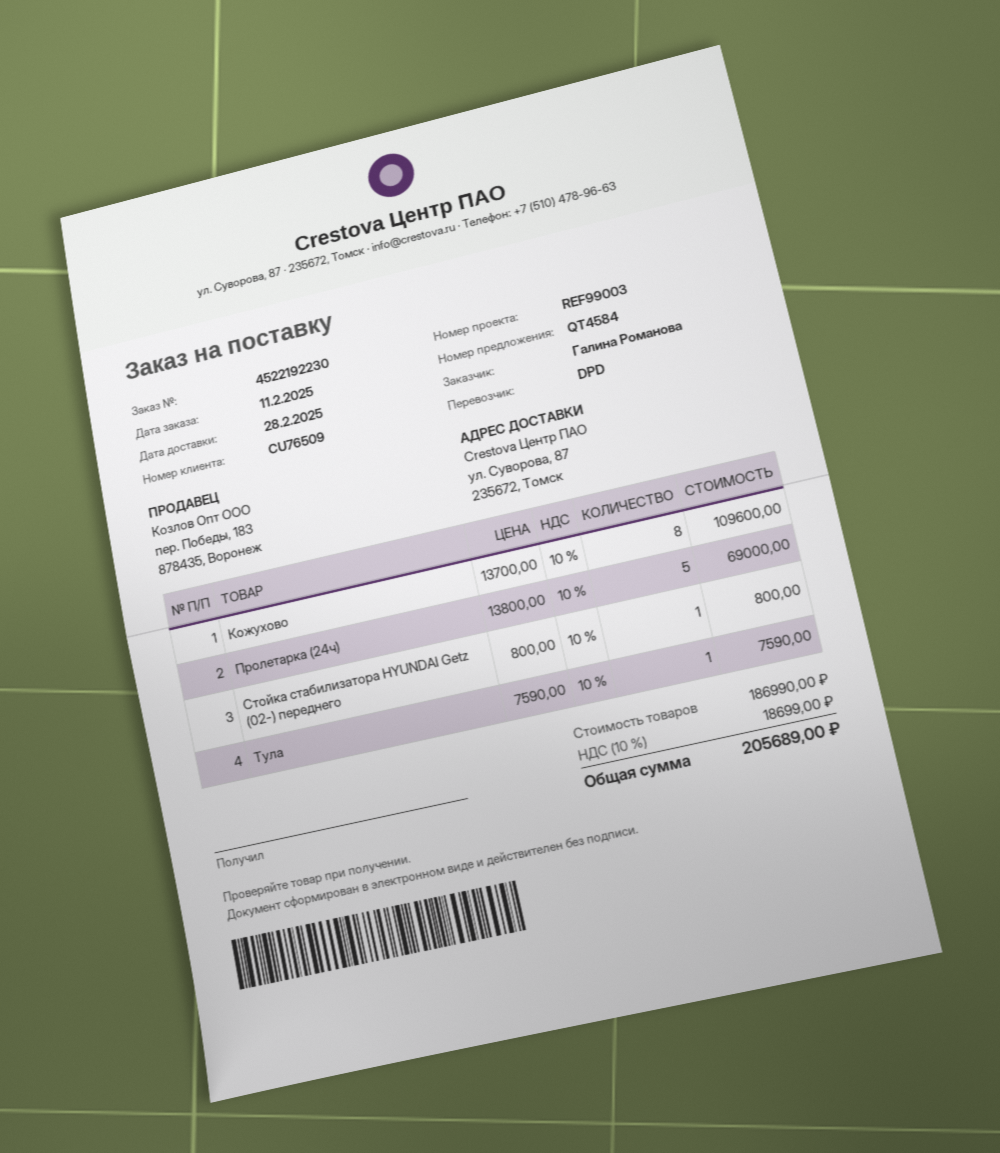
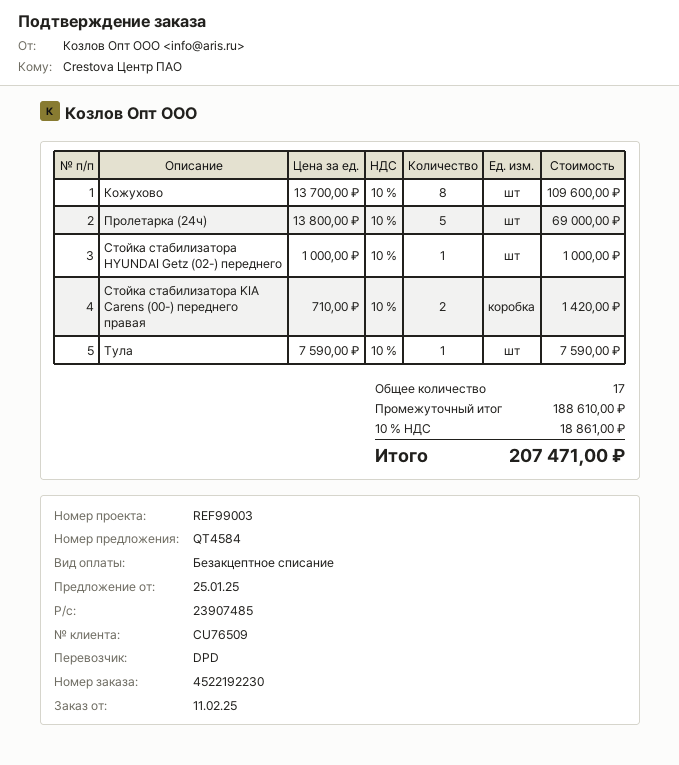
Стойка стабилизатора HYUNDAI Getz (02-) переднего: 1 x 800.00 = 800.00 -> 1 x 1000.00 = 1000.00
Стойка стабилизатора KIA Carens (00-) переднего правая: none -> 2 x 710.00 = 1420.00
subtotal: 186990.00 -> 188610.00
tax: 10% = 18699.00 -> 10% = 18861.00
total: 205689.00 -> 207471.00

